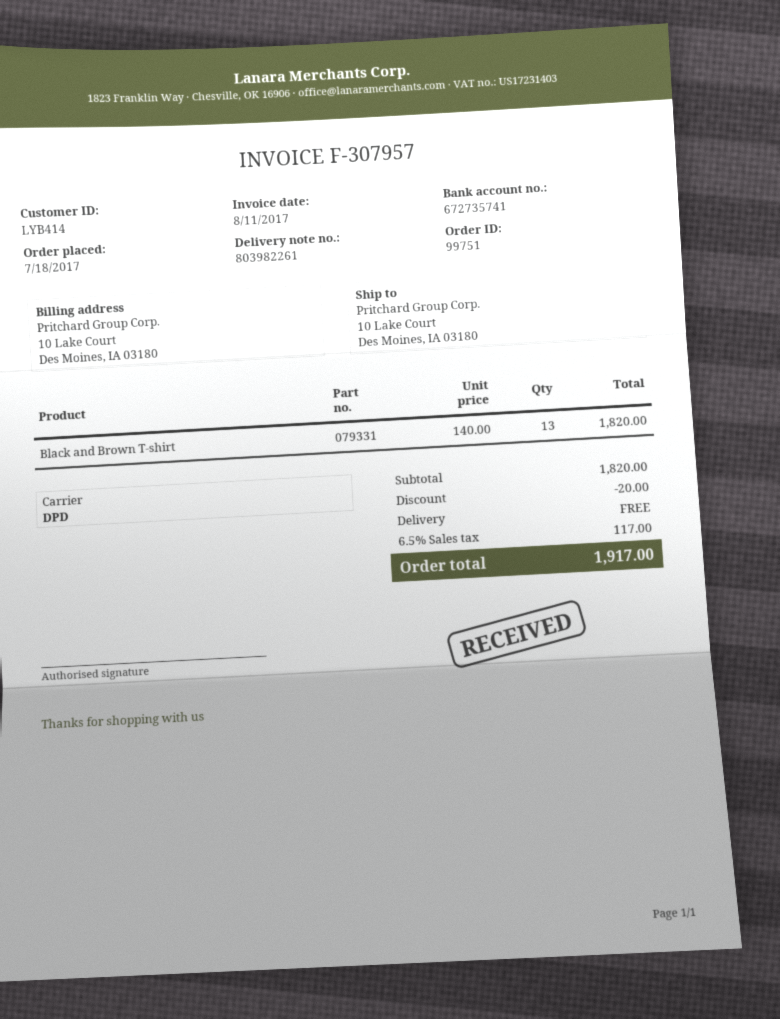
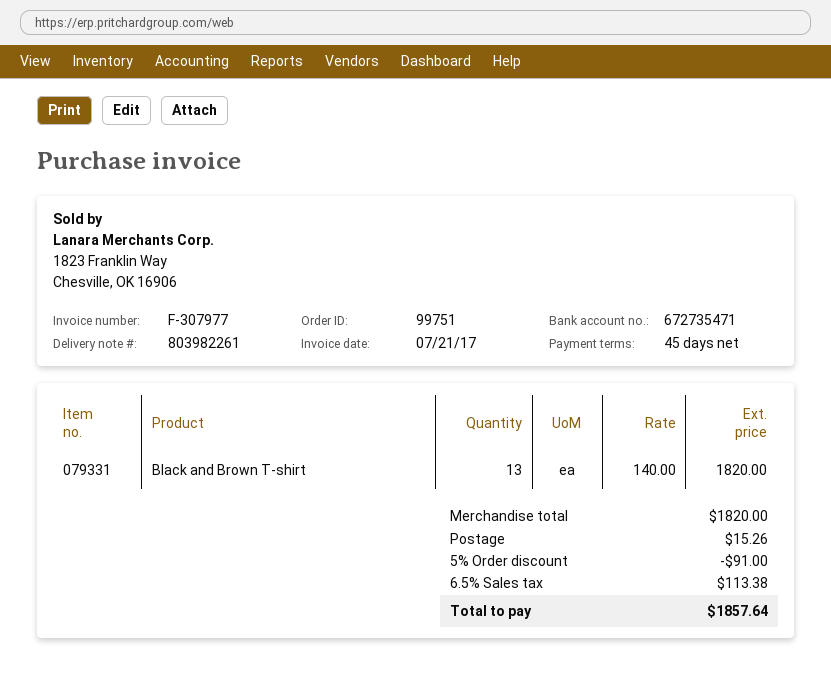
invoice number: F-307957 -> F-307977
invoice date: 2017-08-11 -> 2017-07-21
bank account: 672735741 -> 672735471
discount: 20.00 -> 91.00
shipping: 0.00 -> 15.26
tax: 6.5% = 117.00 -> 6.5% = 113.38
total: 1917.00 -> 1857.64

